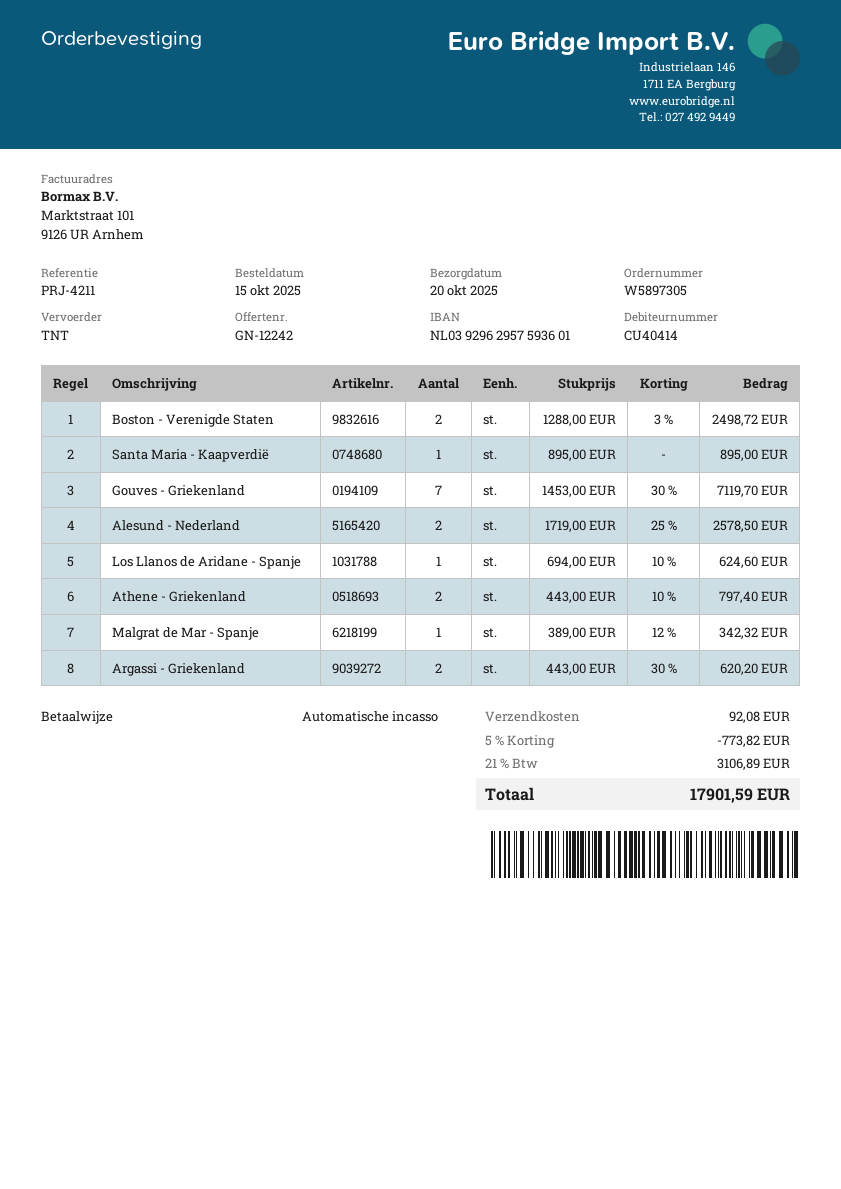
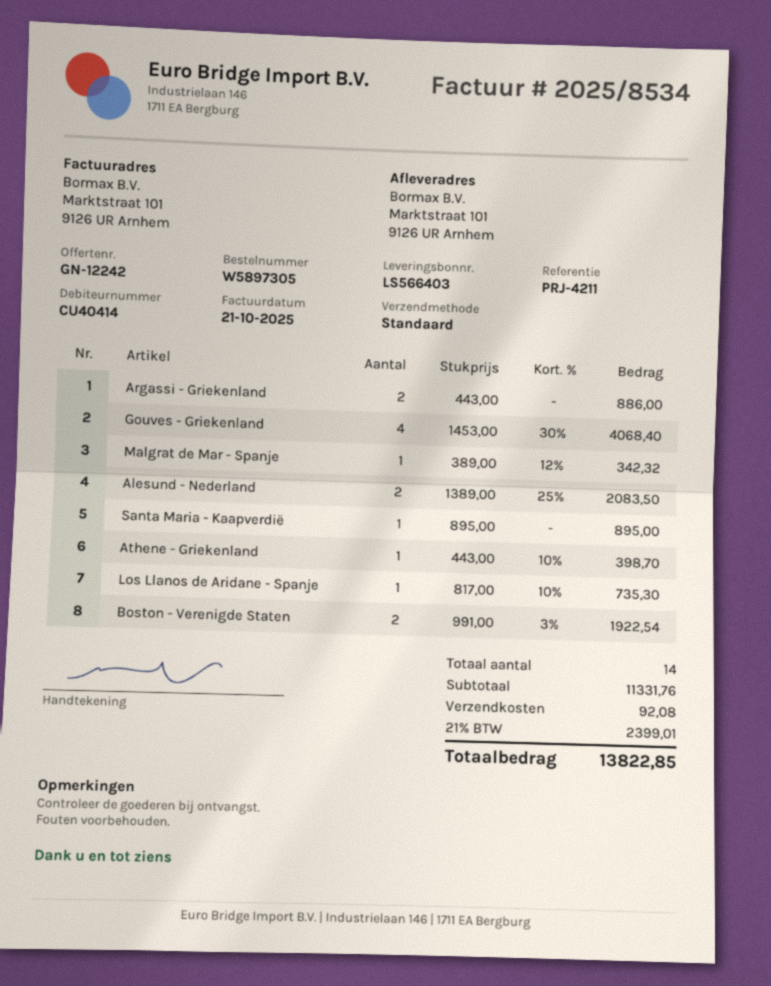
shipping method: TNT -> standard
Boston - Verenigde Staten: 2 x 1288.00 - 3% = 2498.72 -> 2 x 991.00 - 3% = 1922.54
Gouves - Griekenland: 7 x 1453.00 - 30% = 7119.70 -> 4 x 1453.00 - 30% = 4068.40
Alesund - Nederland: 2 x 1719.00 - 25% = 2578.50 -> 2 x 1389.00 - 25% = 2083.50
Los Llanos de Aridane - Spanje: 1 x 694.00 - 10% = 624.60 -> 1 x 817.00 - 10% = 735.30
Athene - Griekenland: 2 x 443.00 - 10% = 797.40 -> 1 x 443.00 - 10% = 398.70
Argassi - Griekenland: 2 x 443.00 - 30% = 620.20 -> 2 x 443.00 = 886.00
discount: 5% = 773.82 -> none
tax: 21% = 3106.89 -> 21% = 2399.01
total: 17901.59 -> 13822.85

